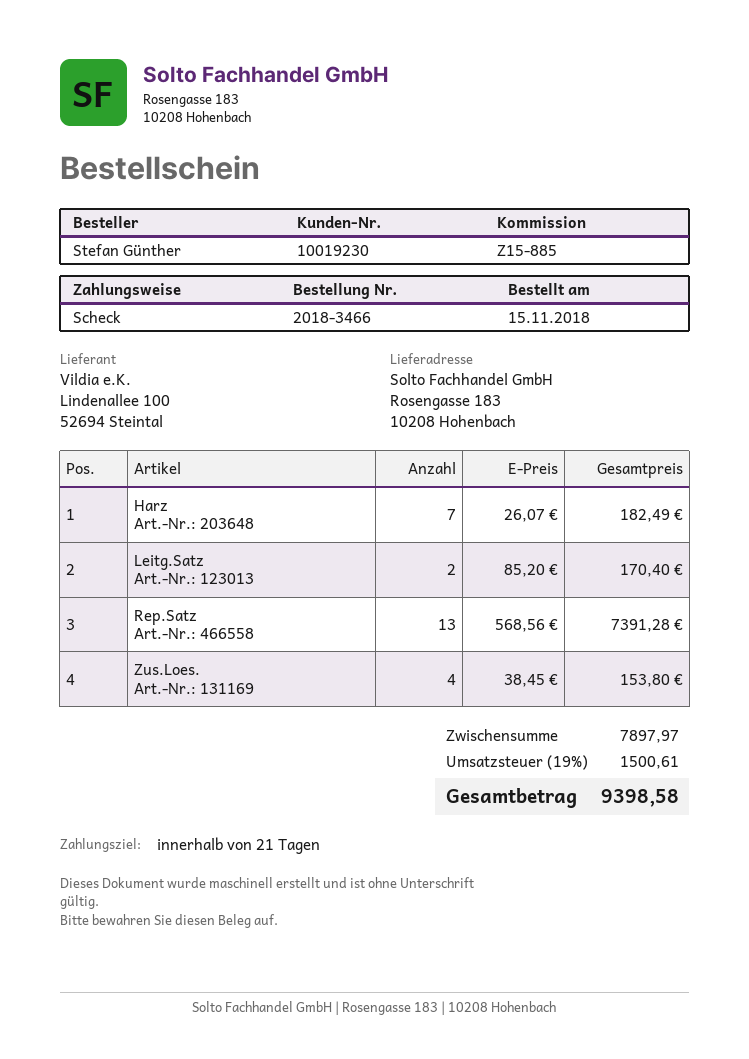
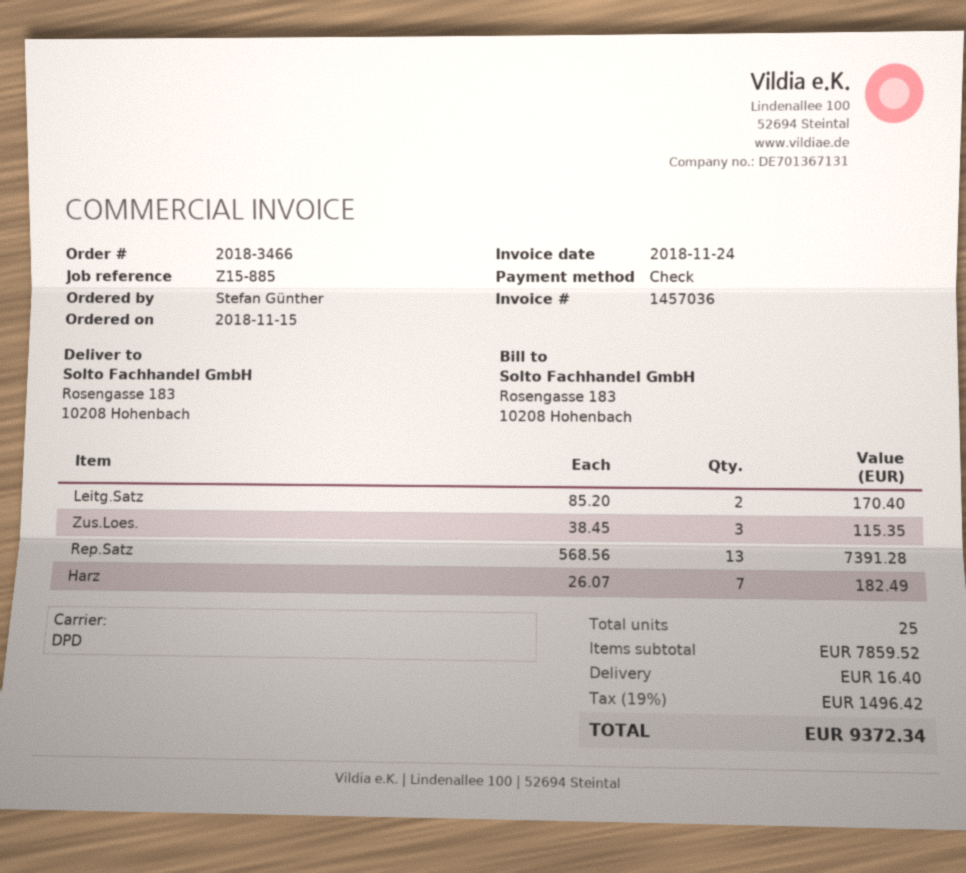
Zus.Loes.: 4 x 38.45 = 153.80 -> 3 x 38.45 = 115.35
subtotal: 7897.97 -> 7859.52
shipping: none -> 16.40
tax: 19% = 1500.61 -> 19% = 1496.42
total: 9398.58 -> 9372.34

